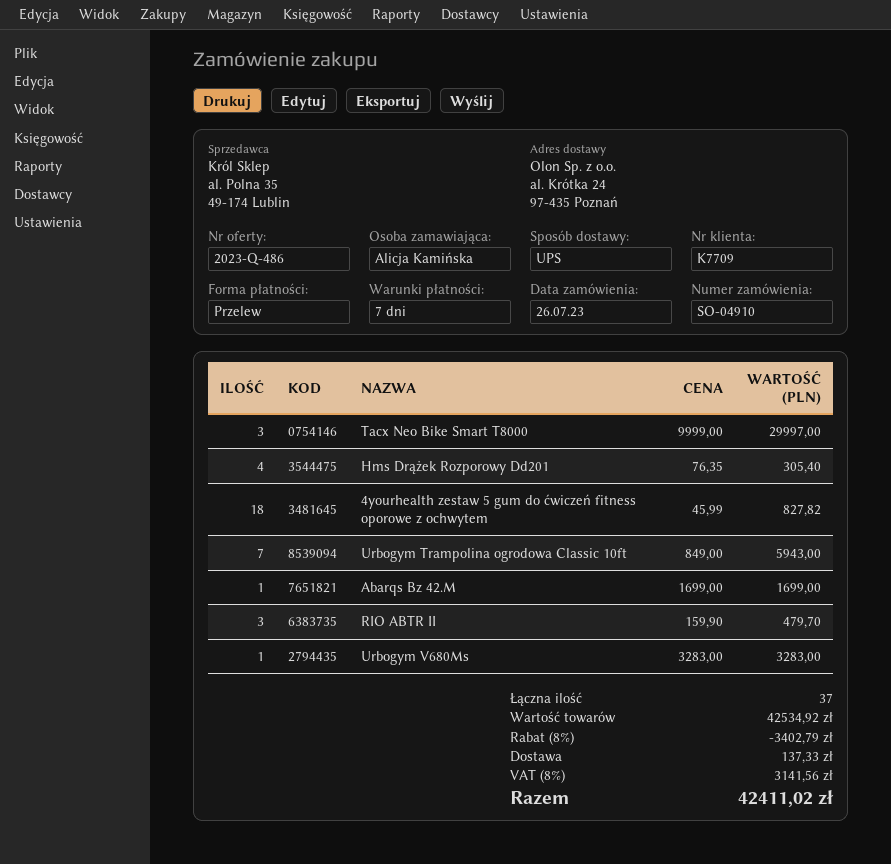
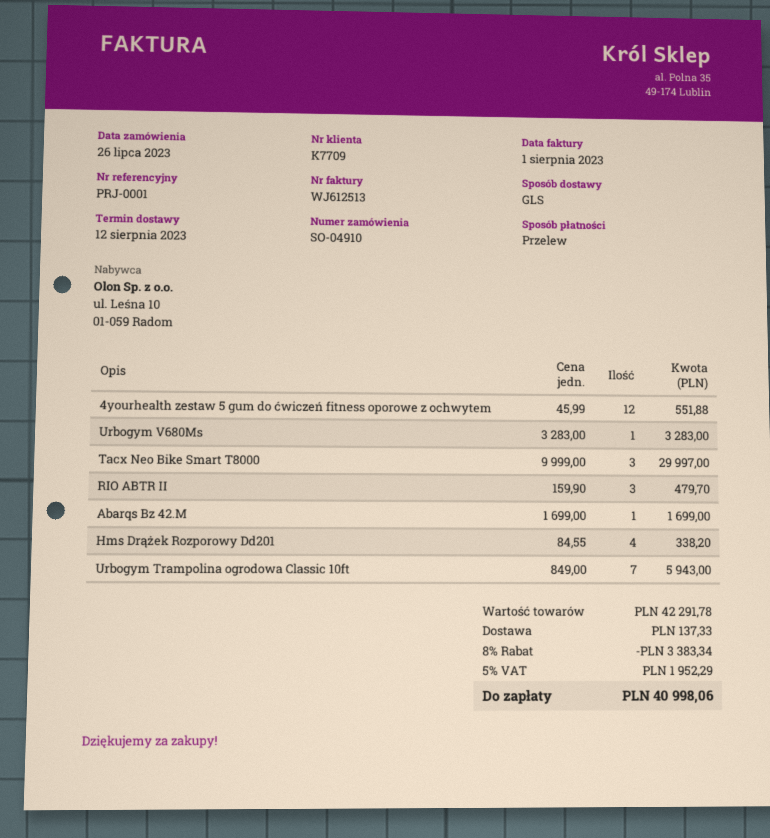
shipping method: UPS -> GLS
Hms Drążek Rozporowy Dd201: 4 x 76.35 = 305.40 -> 4 x 84.55 = 338.20
4yourhealth zestaw 5 gum do ćwiczeń fitness oporowe z ochwytem: 18 x 45.99 = 827.82 -> 12 x 45.99 = 551.88
subtotal: 42534.92 -> 42291.78
discount: 8% = 3402.79 -> 8% = 3383.34
tax: 8% = 3141.56 -> 5% = 1952.29
total: 42411.02 -> 40998.06

